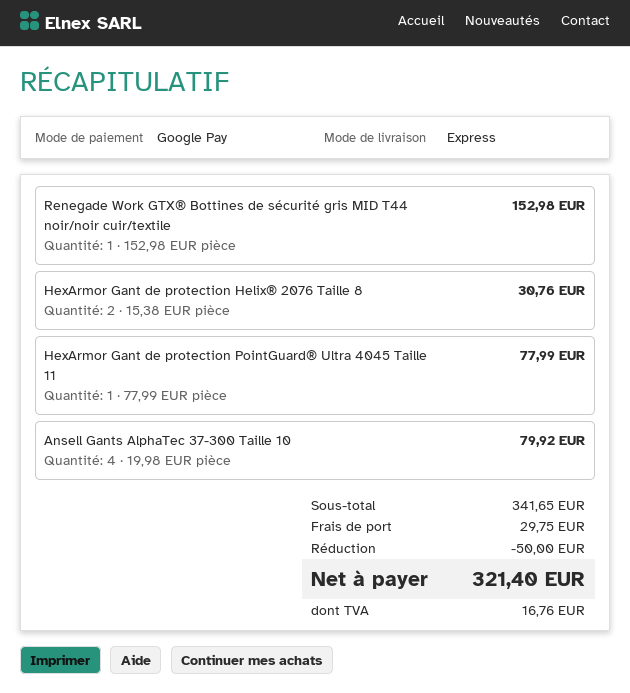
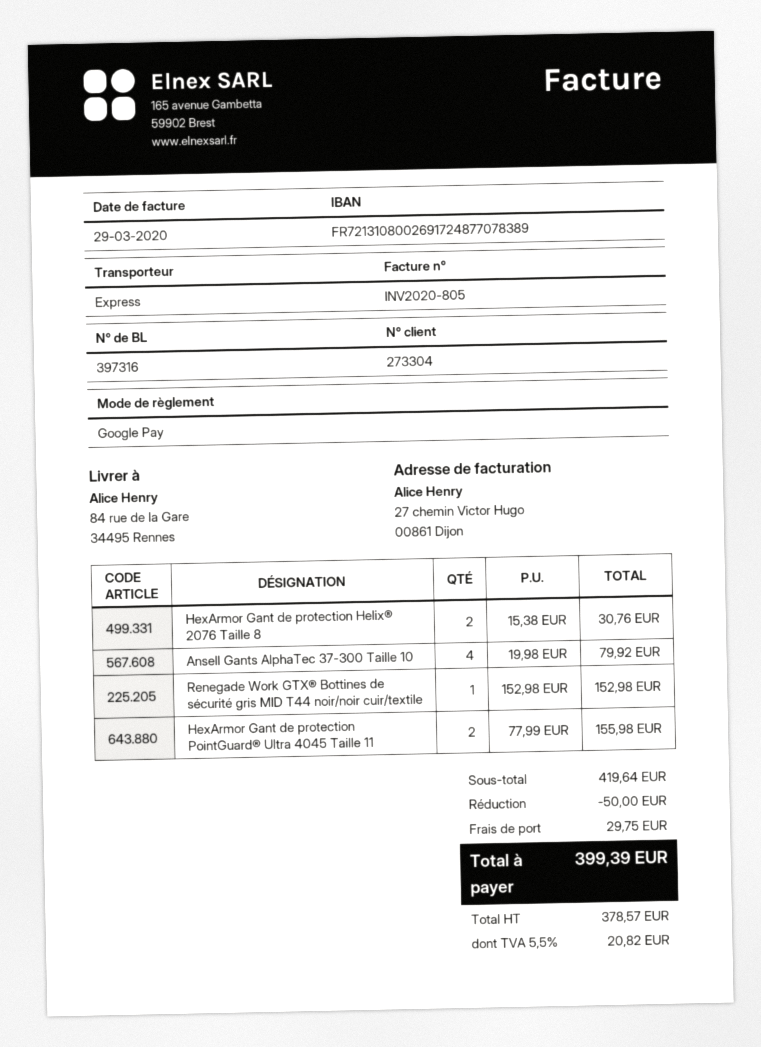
HexArmor Gant de protection PointGuard® Ultra 4045 Taille 11: 1 x 77.99 = 77.99 -> 2 x 77.99 = 155.98
subtotal: 341.65 -> 419.64
tax: 16.76 -> 20.82
total: 321.40 -> 399.39

